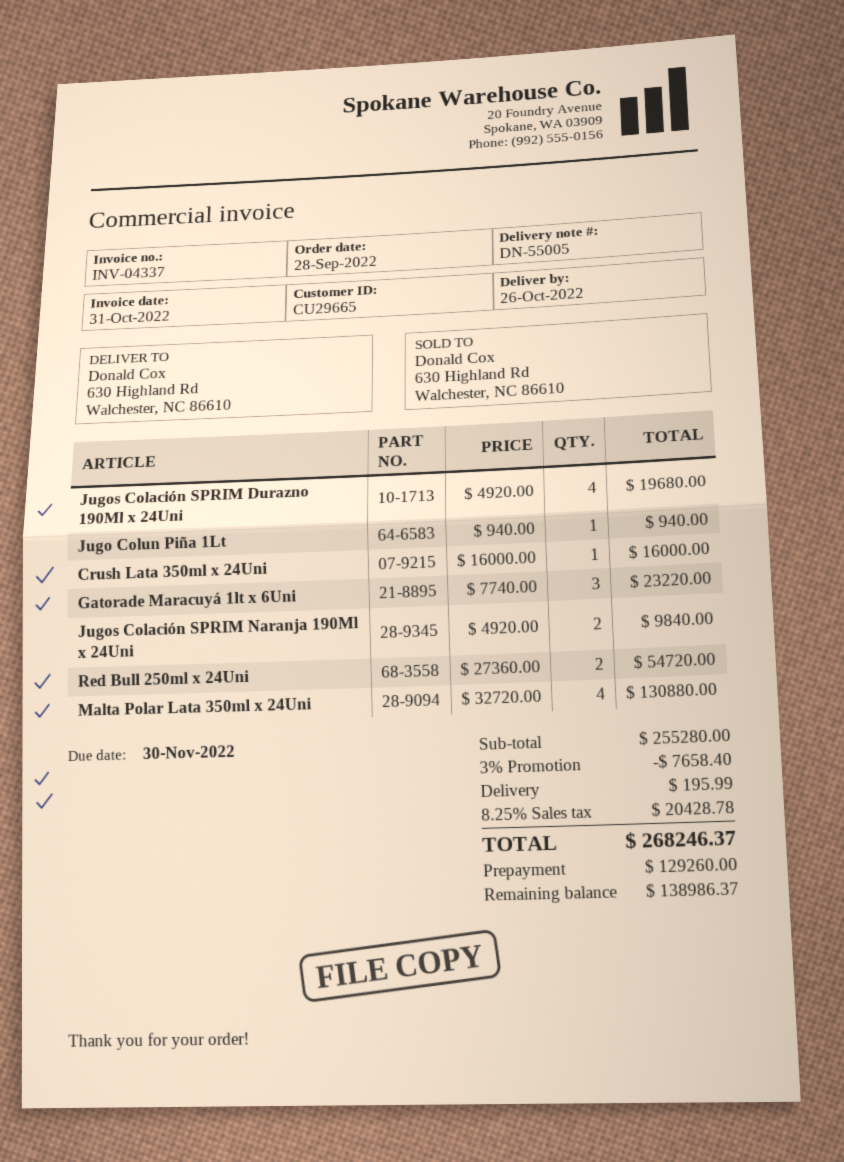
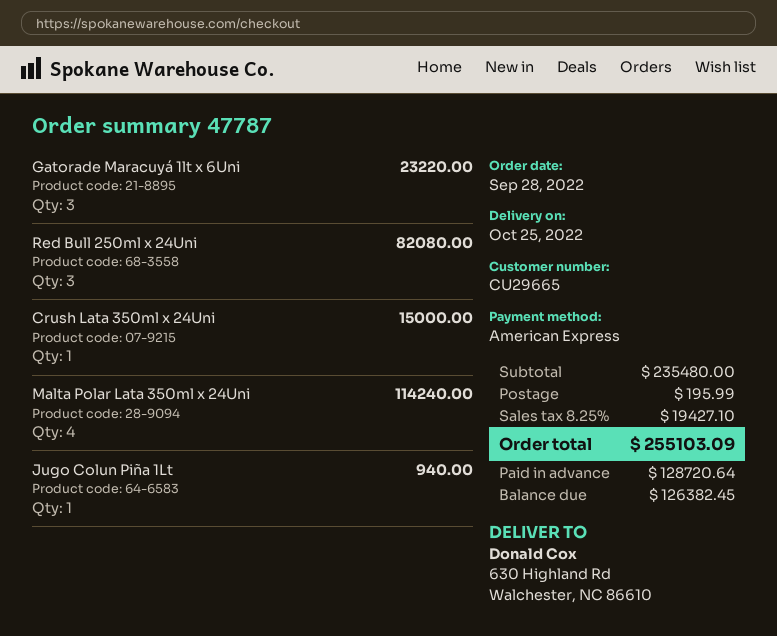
delivery date: 2022-10-26 -> 2022-10-25
Jugos Colación SPRIM Durazno 190Ml x 24Uni: 4 for 19680.00 -> none
Crush Lata 350ml x 24Uni: 1 for 16000.00 -> 1 for 15000.00
Jugos Colación SPRIM Naranja 190Ml x 24Uni: 2 for 9840.00 -> none
Red Bull 250ml x 24Uni: 2 for 54720.00 -> 3 for 82080.00
Malta Polar Lata 350ml x 24Uni: 4 for 130880.00 -> 4 for 114240.00
subtotal: 255280.00 -> 235480.00
discount: 3% = 7658.40 -> none
tax: 8.25% = 20428.78 -> 8.25% = 19427.10
total: 268246.37 -> 255103.09
deposit: 129260.00 -> 128720.64
balance: 138986.37 -> 126382.45

